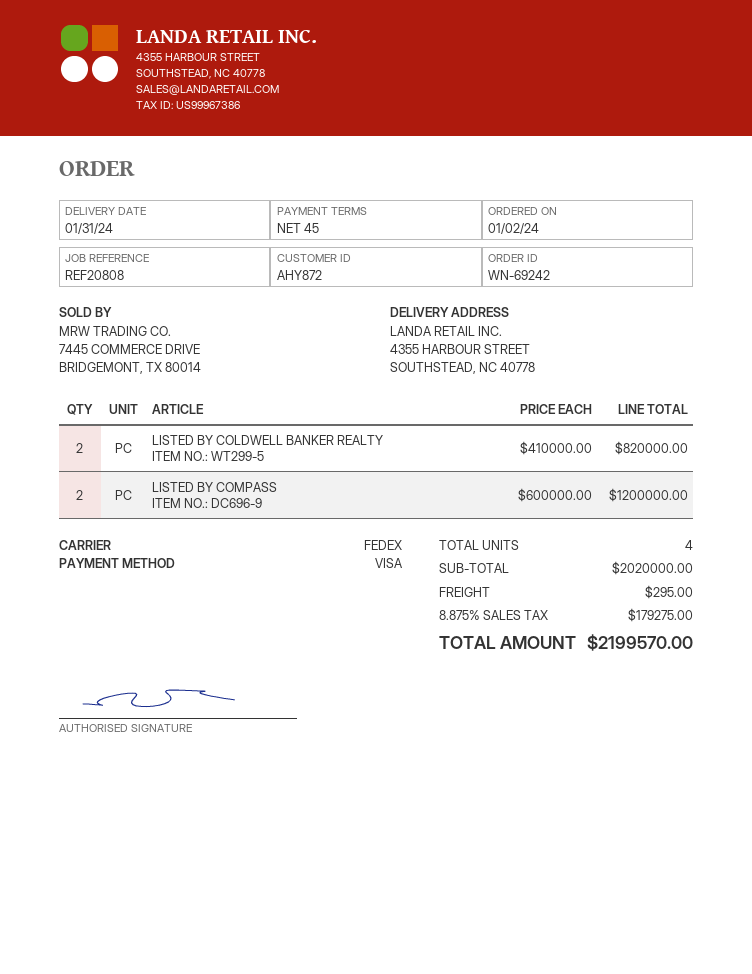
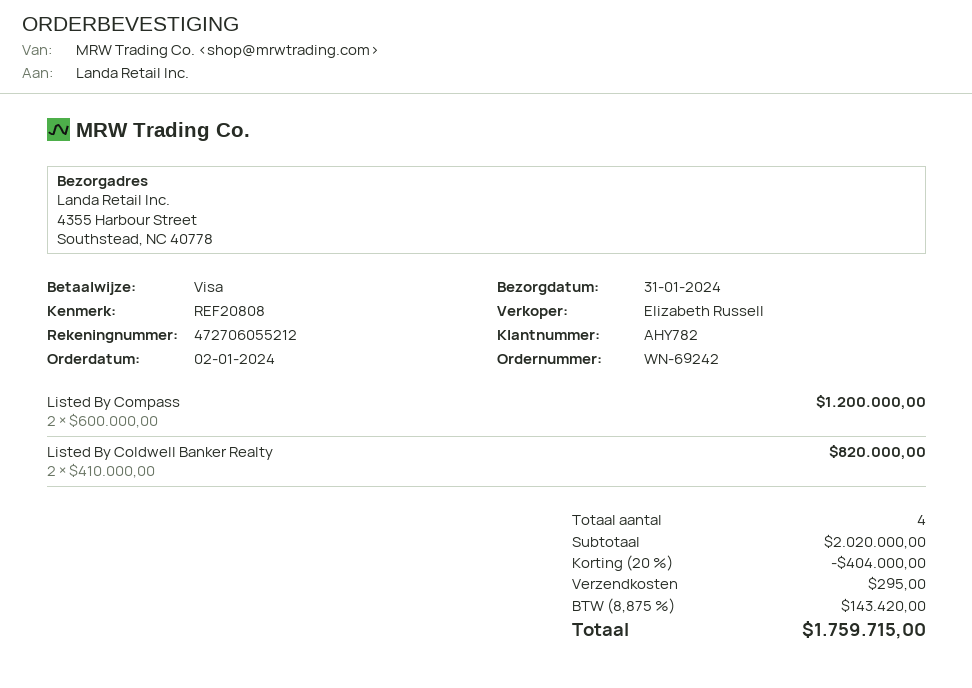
customer number: AHY872 -> AHY782
discount: none -> 20% = 404000.00
tax: 8.875% = 179275.00 -> 8.875% = 143420.00
total: 2199570.00 -> 1759715.00

